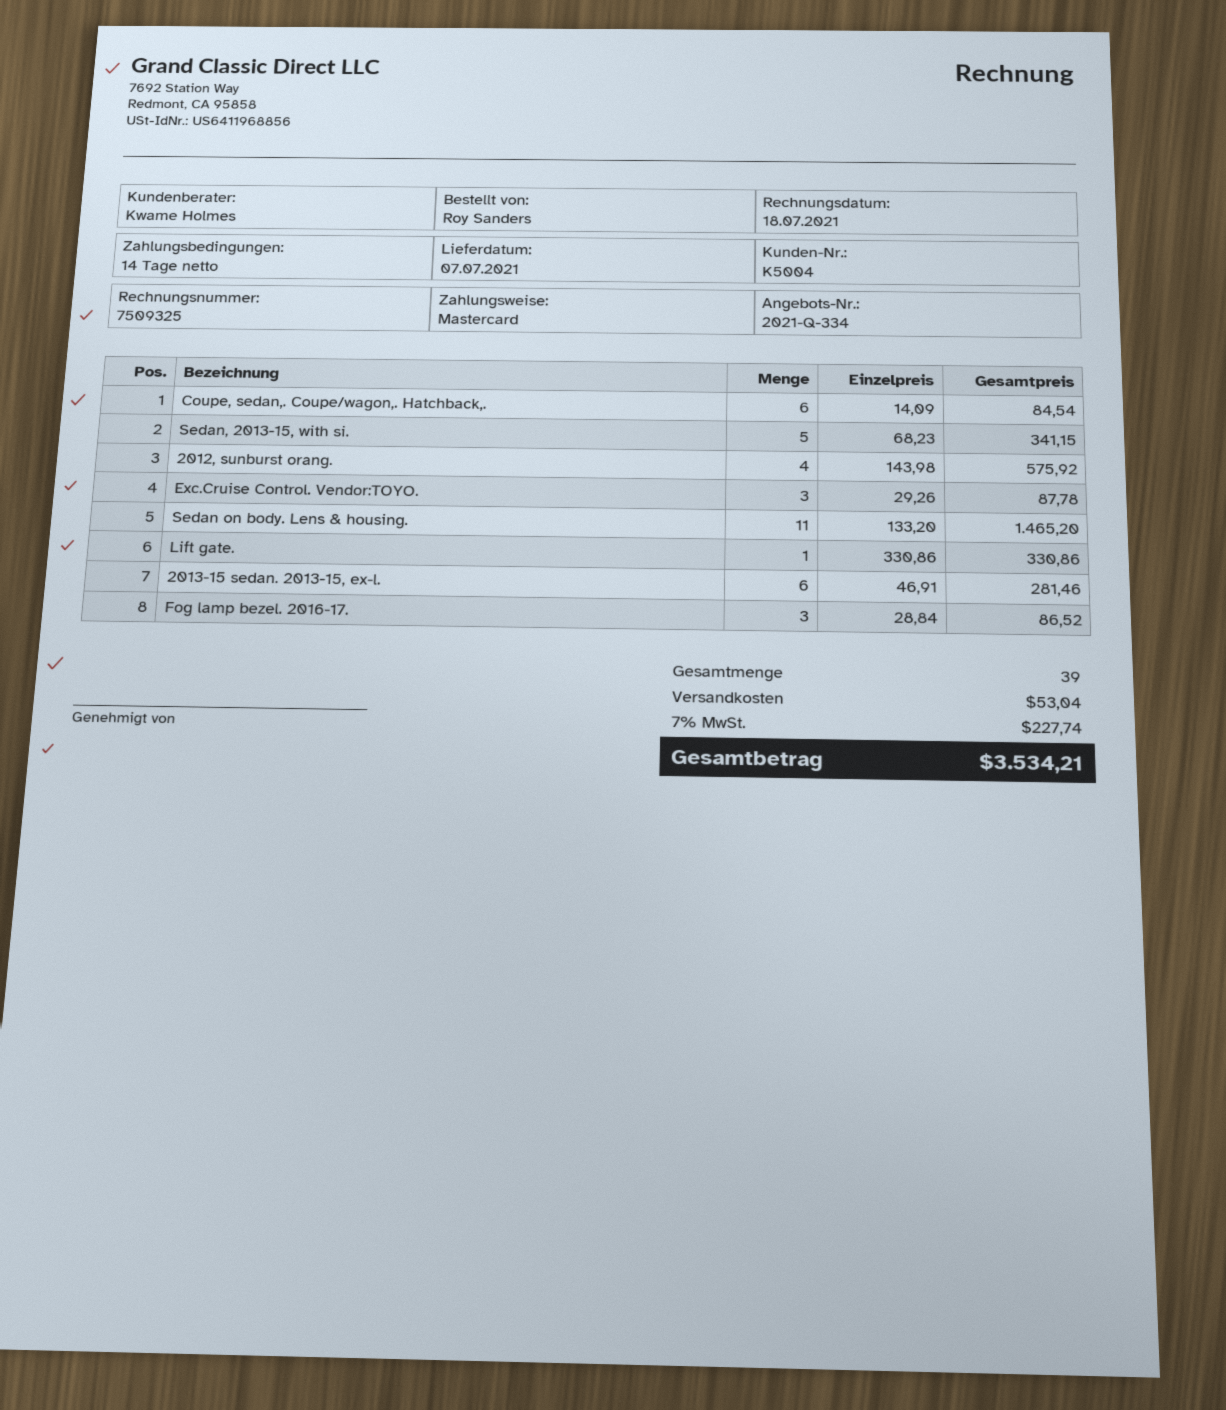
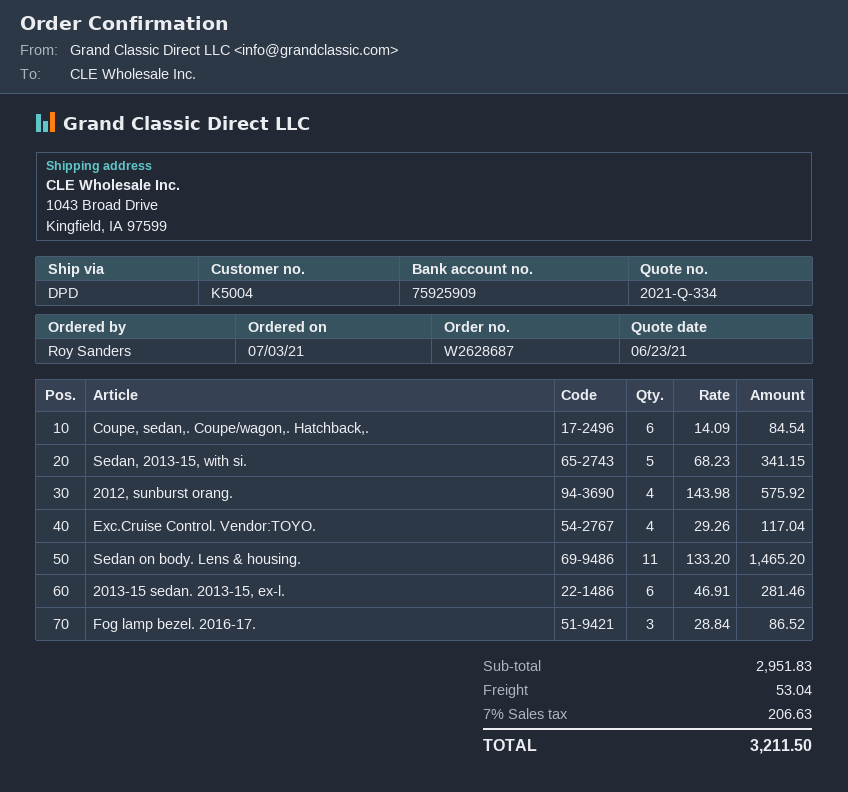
Exc.Cruise Control. Vendor:TOYO.: 3 x 29.26 = 87.78 -> 4 x 29.26 = 117.04
Lift gate.: 1 x 330.86 = 330.86 -> none
tax: 7% = 227.74 -> 7% = 206.63
total: 3534.21 -> 3211.50

